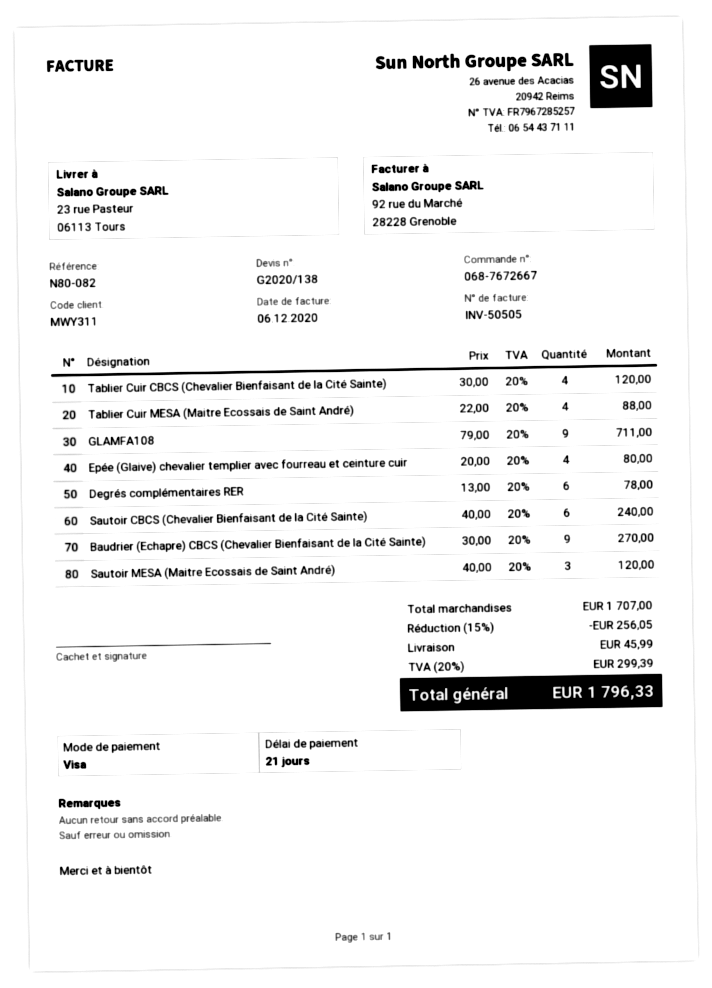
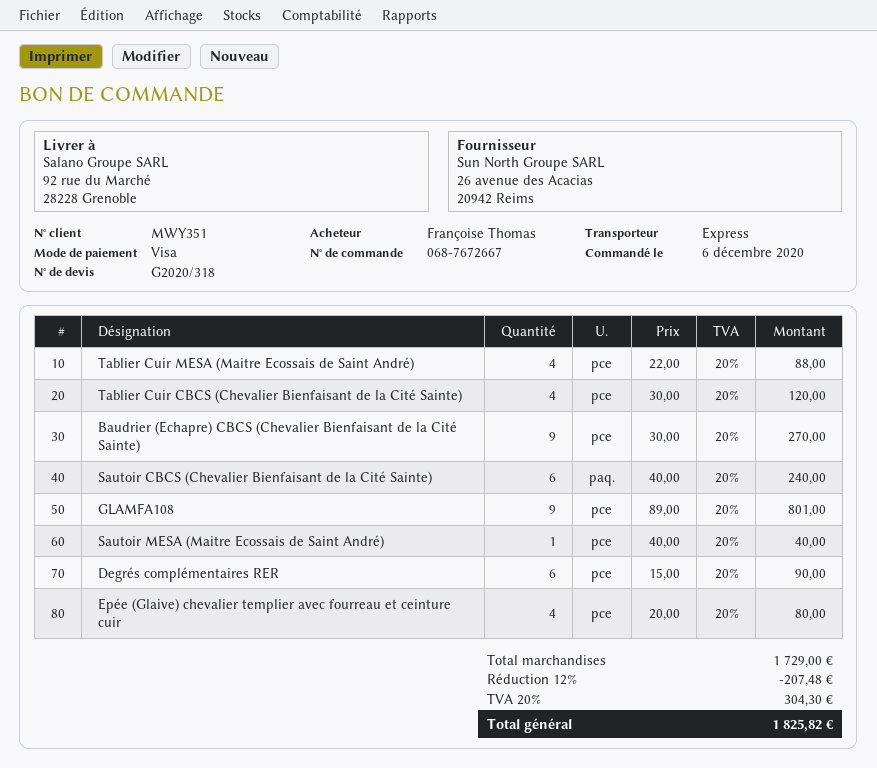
quote number: G2020/138 -> G2020/318
customer number: MWY311 -> MWY351
ship to: 23 rue Pasteur, 06113 Tours -> 92 rue du Marché, 28228 Grenoble
GLAMFA108: 9 x 79.00 = 711.00 -> 9 x 89.00 = 801.00
Degrés complémentaires RER: 6 x 13.00 = 78.00 -> 6 x 15.00 = 90.00
Sautoir MESA (Maitre Ecossais de Saint André): 3 x 40.00 = 120.00 -> 1 x 40.00 = 40.00
subtotal: 1707.00 -> 1729.00
discount: 15% = 256.05 -> 12% = 207.48
shipping: 45.99 -> none
tax: 20% = 299.39 -> 20% = 304.30
total: 1796.33 -> 1825.82

